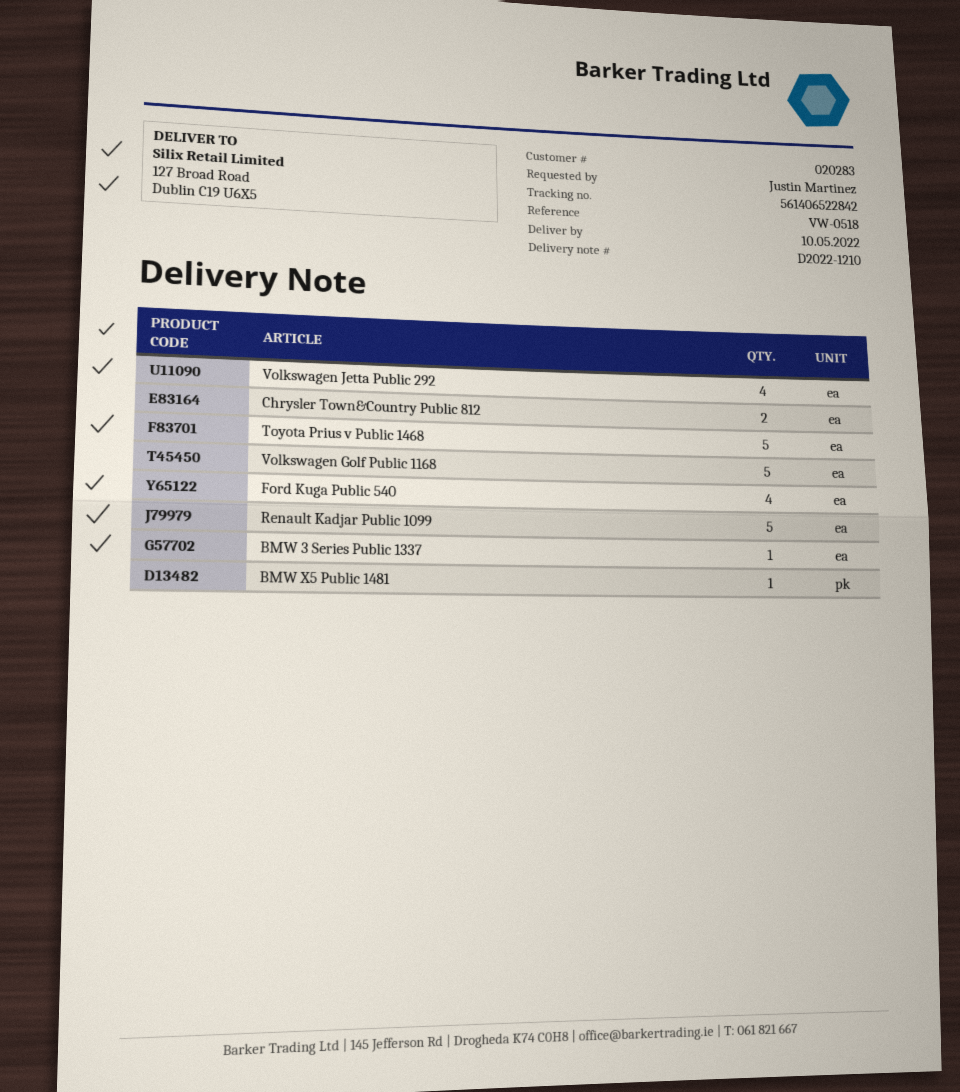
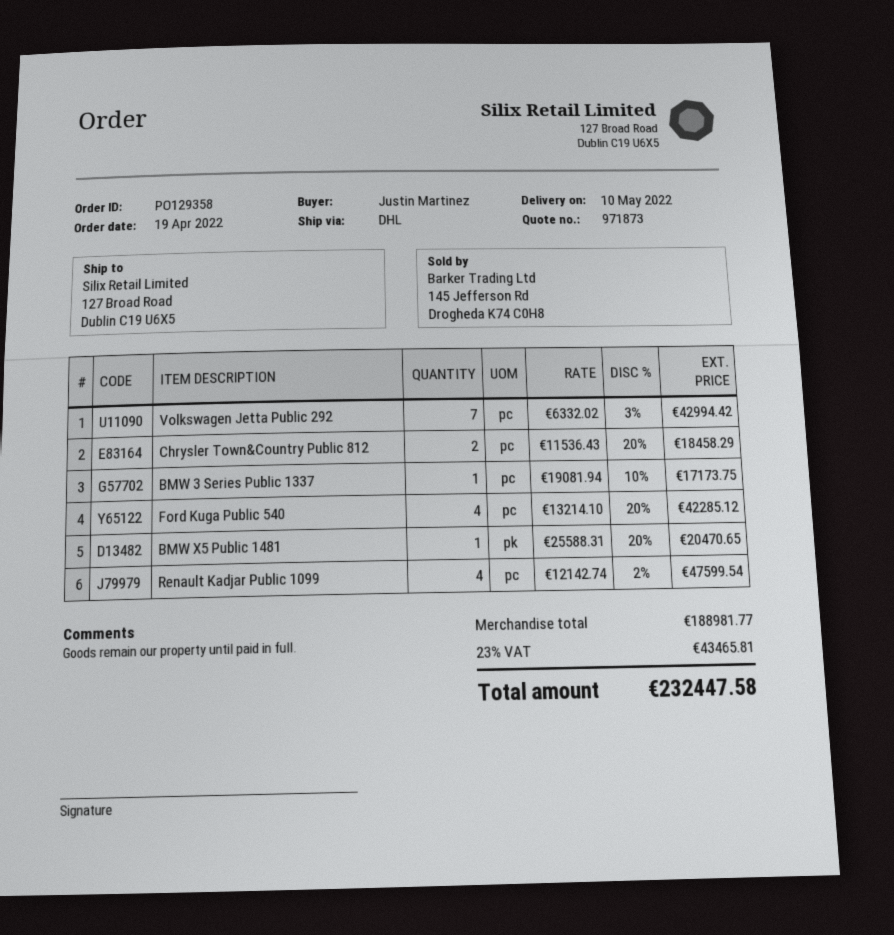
Volkswagen Jetta Public 292: 4 -> 7
Toyota Prius v Public 1468: 5 -> none
Volkswagen Golf Public 1168: 5 -> none
Renault Kadjar Public 1099: 5 -> 4

